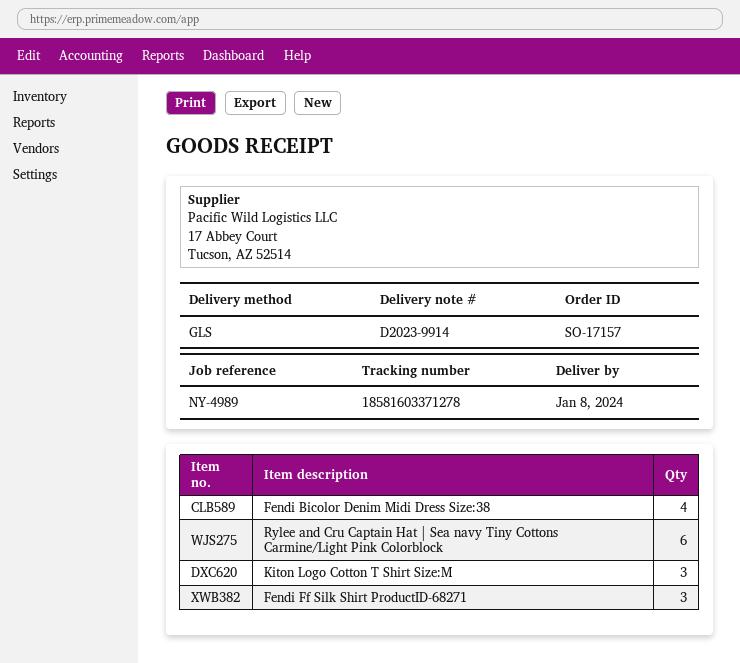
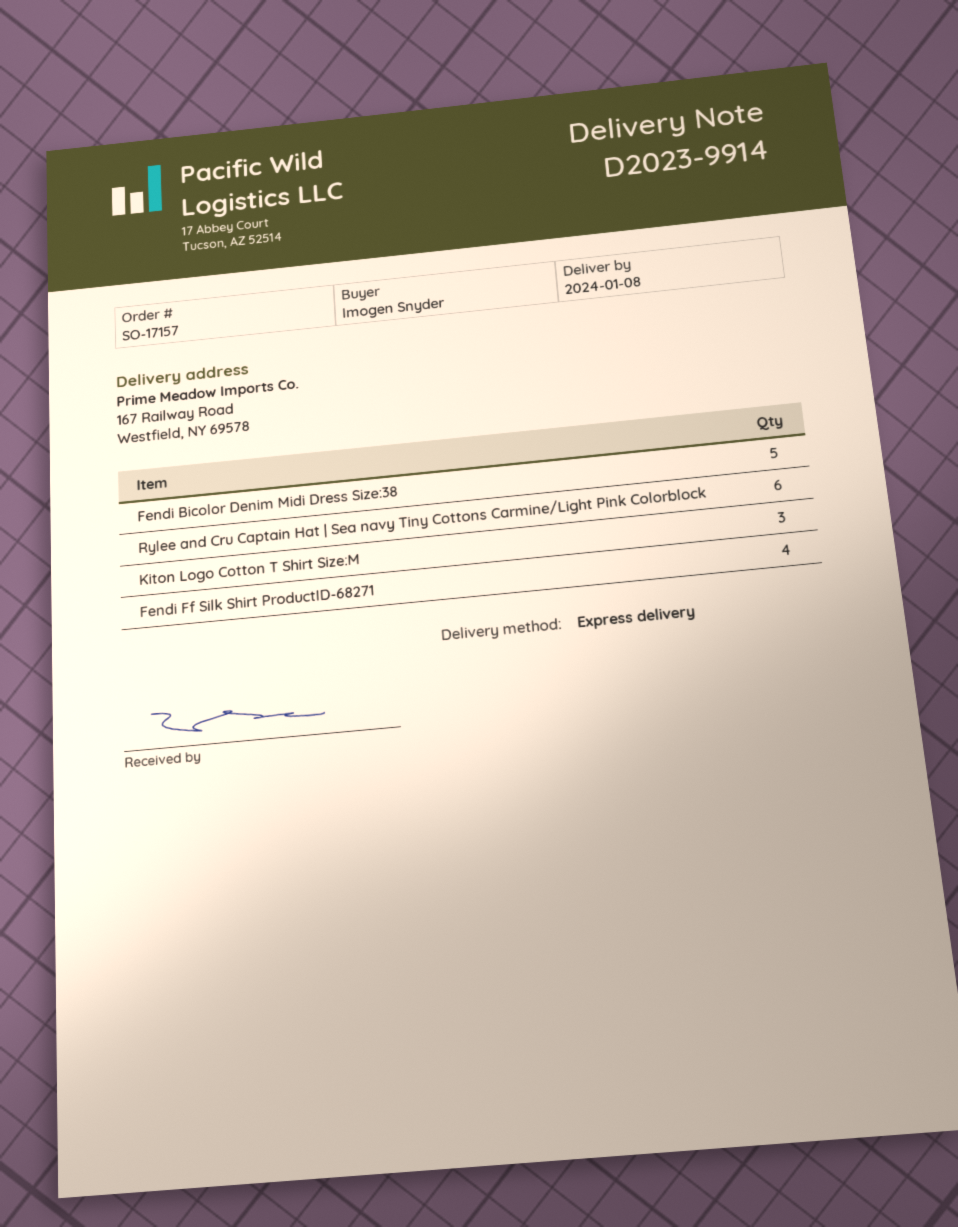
shipping method: GLS -> express
Fendi Bicolor Denim Midi Dress Size:38: 4 -> 5
Fendi Ff Silk Shirt ProductID-68271: 3 -> 4

